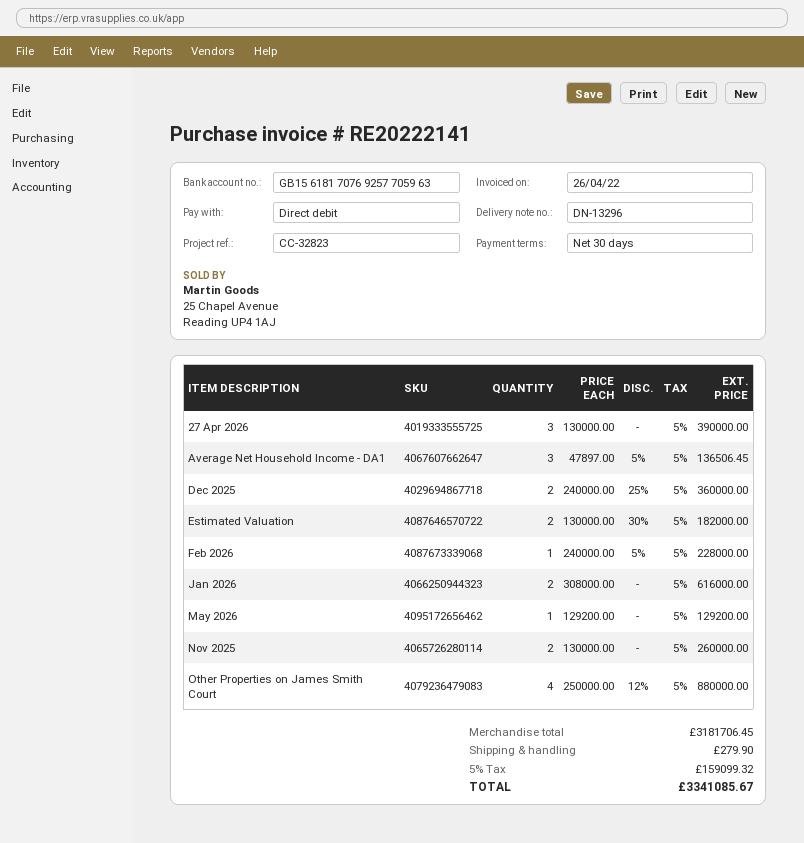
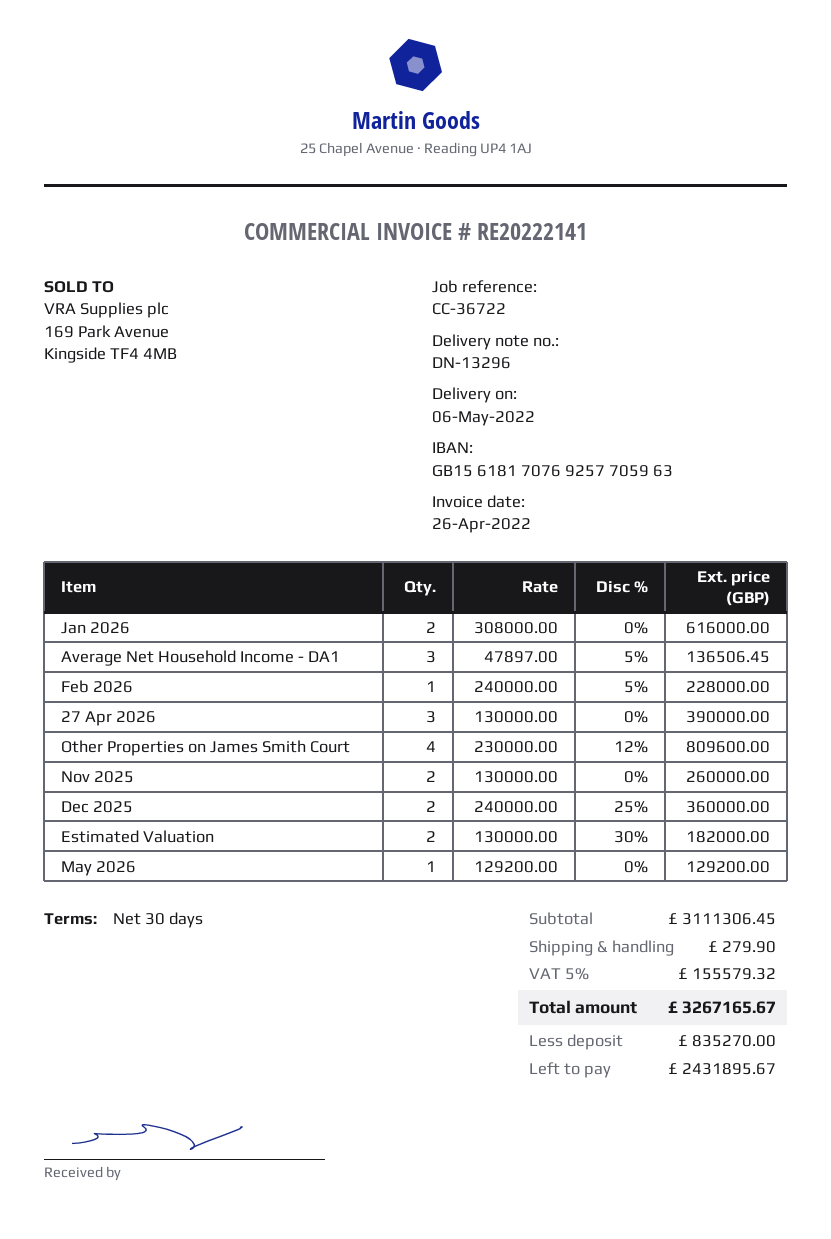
reference: CC-32823 -> CC-36722
Other Properties on James Smith Court: 4 x 250000.00 - 12% = 880000.00 -> 4 x 230000.00 - 12% = 809600.00
subtotal: 3181706.45 -> 3111306.45
tax: 5% = 159099.32 -> 5% = 155579.32
total: 3341085.67 -> 3267165.67

